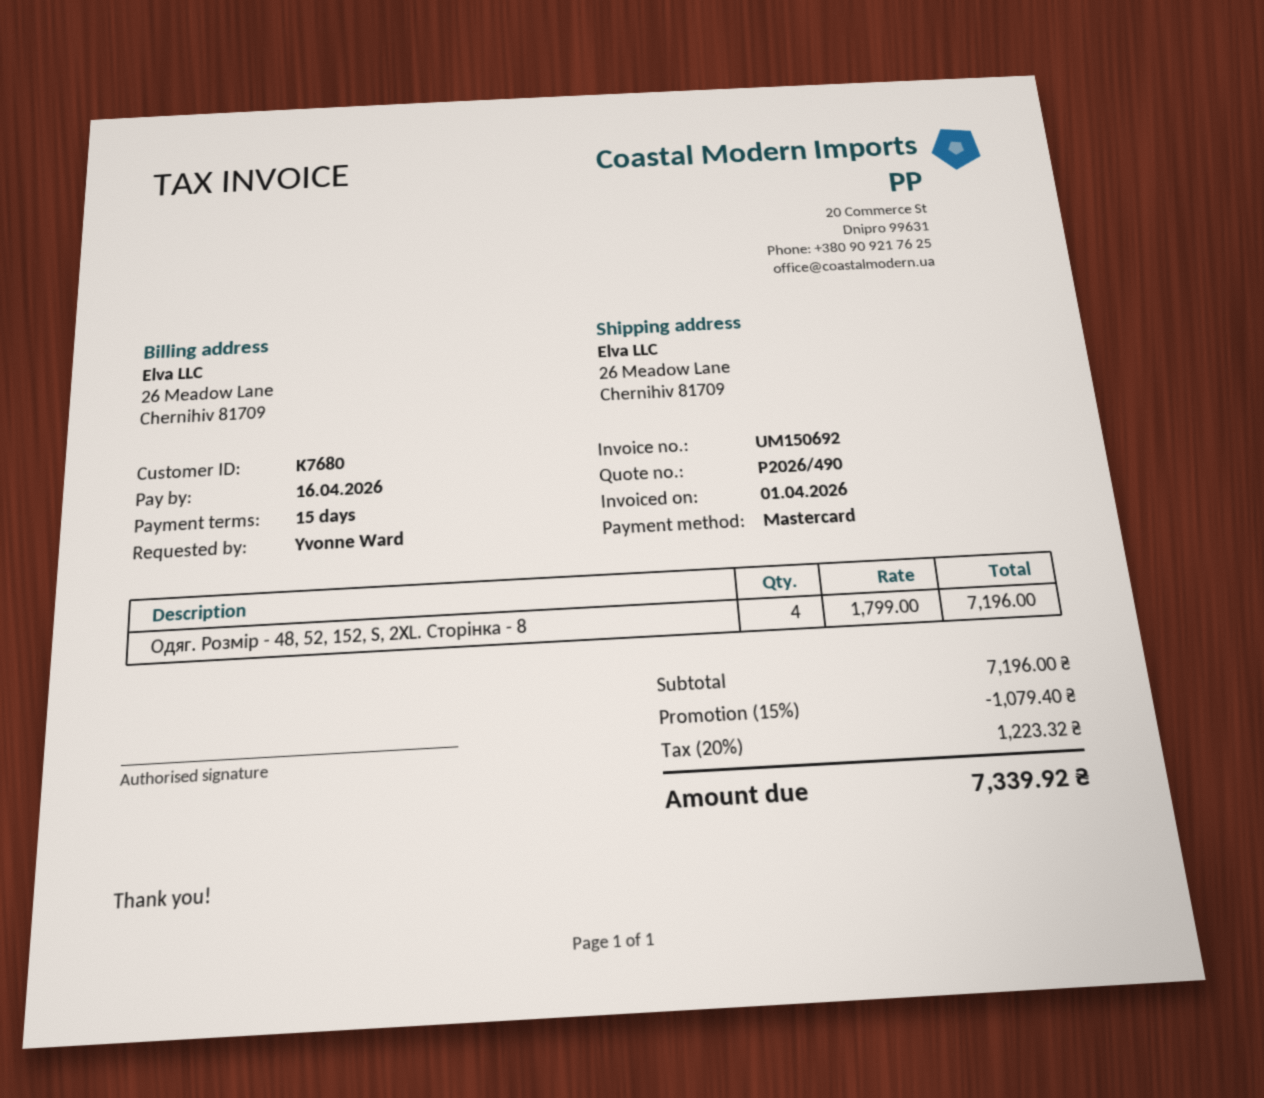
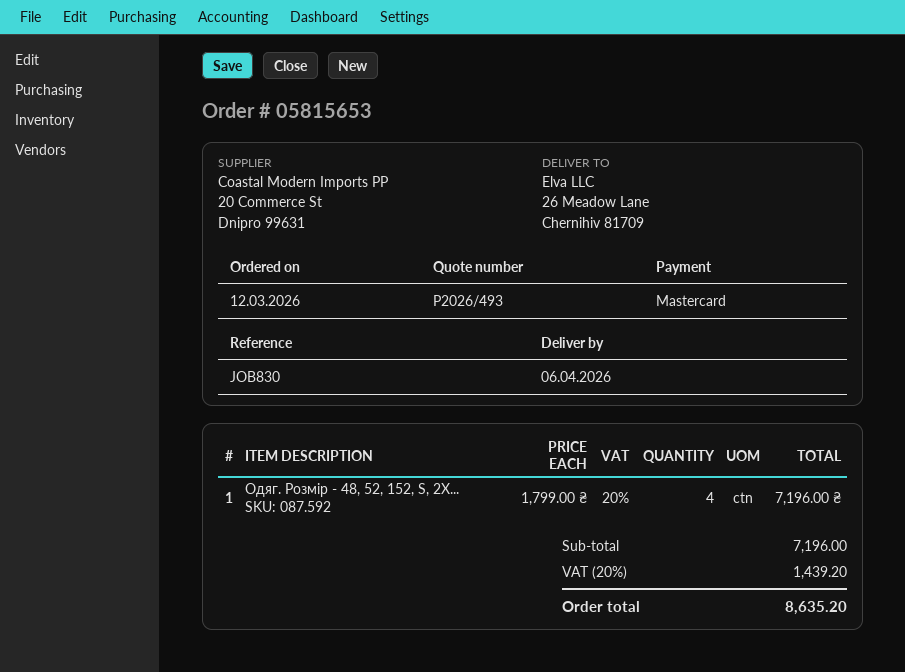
quote number: P2026/490 -> P2026/493
discount: 15% = 1079.40 -> none
tax: 20% = 1223.32 -> 20% = 1439.20
total: 7339.92 -> 8635.20

